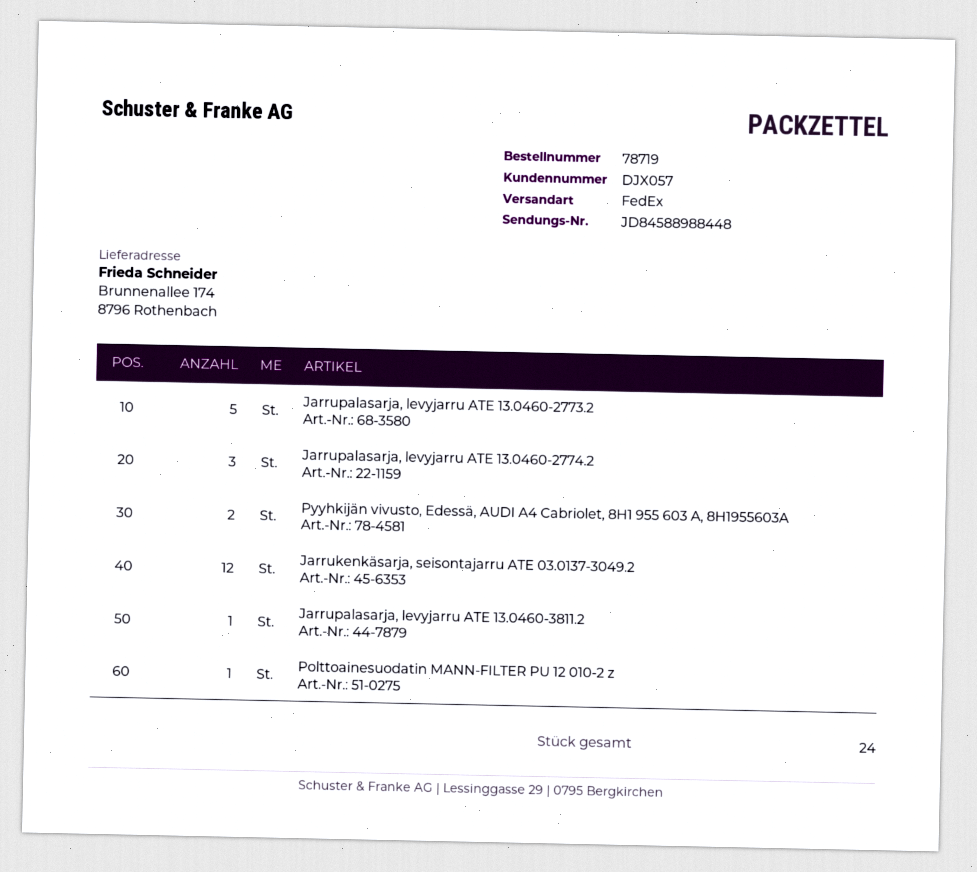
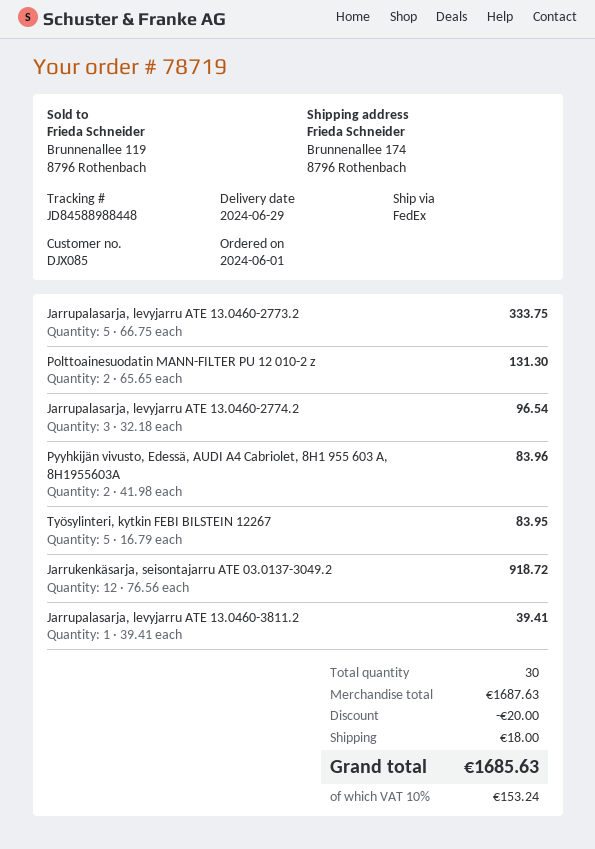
customer number: DJX057 -> DJX085
Polttoainesuodatin MANN-FILTER PU 12 010-2 z: 1 -> 2
Työsylinteri, kytkin FEBI BILSTEIN 12267: none -> 5
total quantity: 24 -> 30

